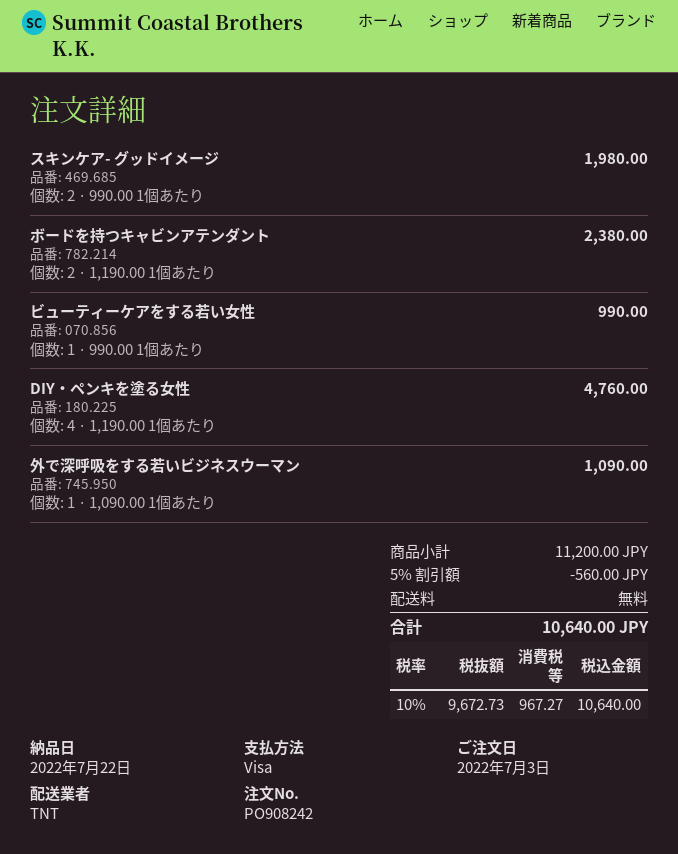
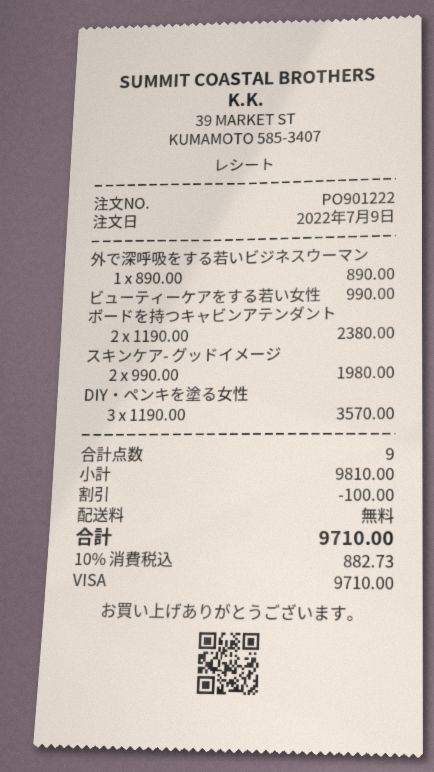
order number: PO908242 -> PO901222
order date: 2022-07-03 -> 2022-07-09
DIY・ペンキを塗る女性: 4 x 1190.00 = 4760.00 -> 3 x 1190.00 = 3570.00
外で深呼吸をする若いビジネスウーマン: 1 x 1090.00 = 1090.00 -> 1 x 890.00 = 890.00
subtotal: 11200.00 -> 9810.00
discount: 560.00 -> 100.00
tax: 10% = 967.27 -> 10% = 882.73
total: 10640.00 -> 9710.00

